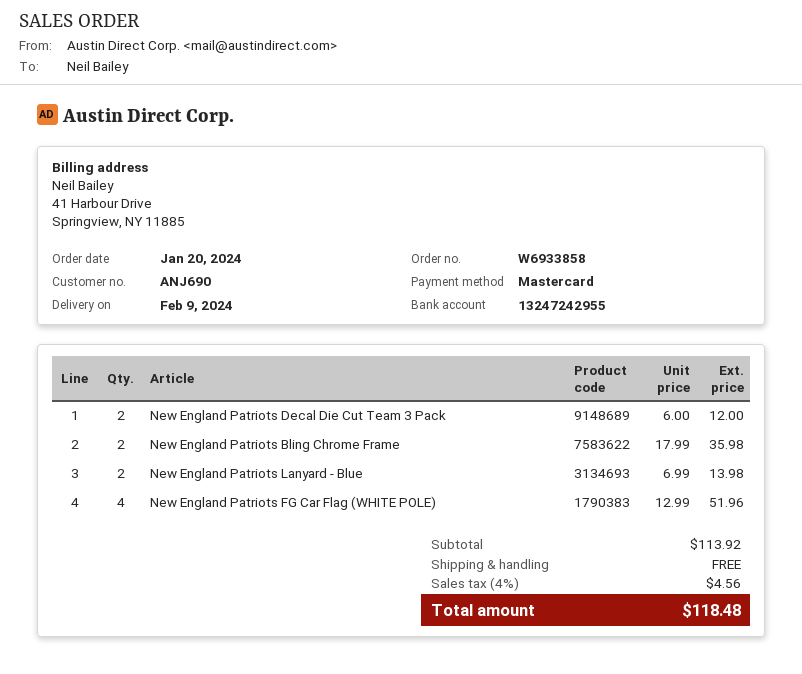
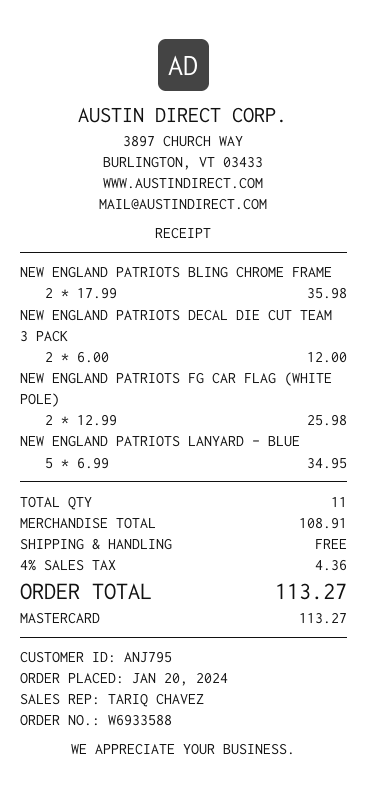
order number: W6933858 -> W6933588
customer number: ANJ690 -> ANJ795
New England Patriots Lanyard - Blue: 2 x 6.99 = 13.98 -> 5 x 6.99 = 34.95
New England Patriots FG Car Flag (WHITE POLE): 4 x 12.99 = 51.96 -> 2 x 12.99 = 25.98
subtotal: 113.92 -> 108.91
tax: 4% = 4.56 -> 4% = 4.36
total: 118.48 -> 113.27

